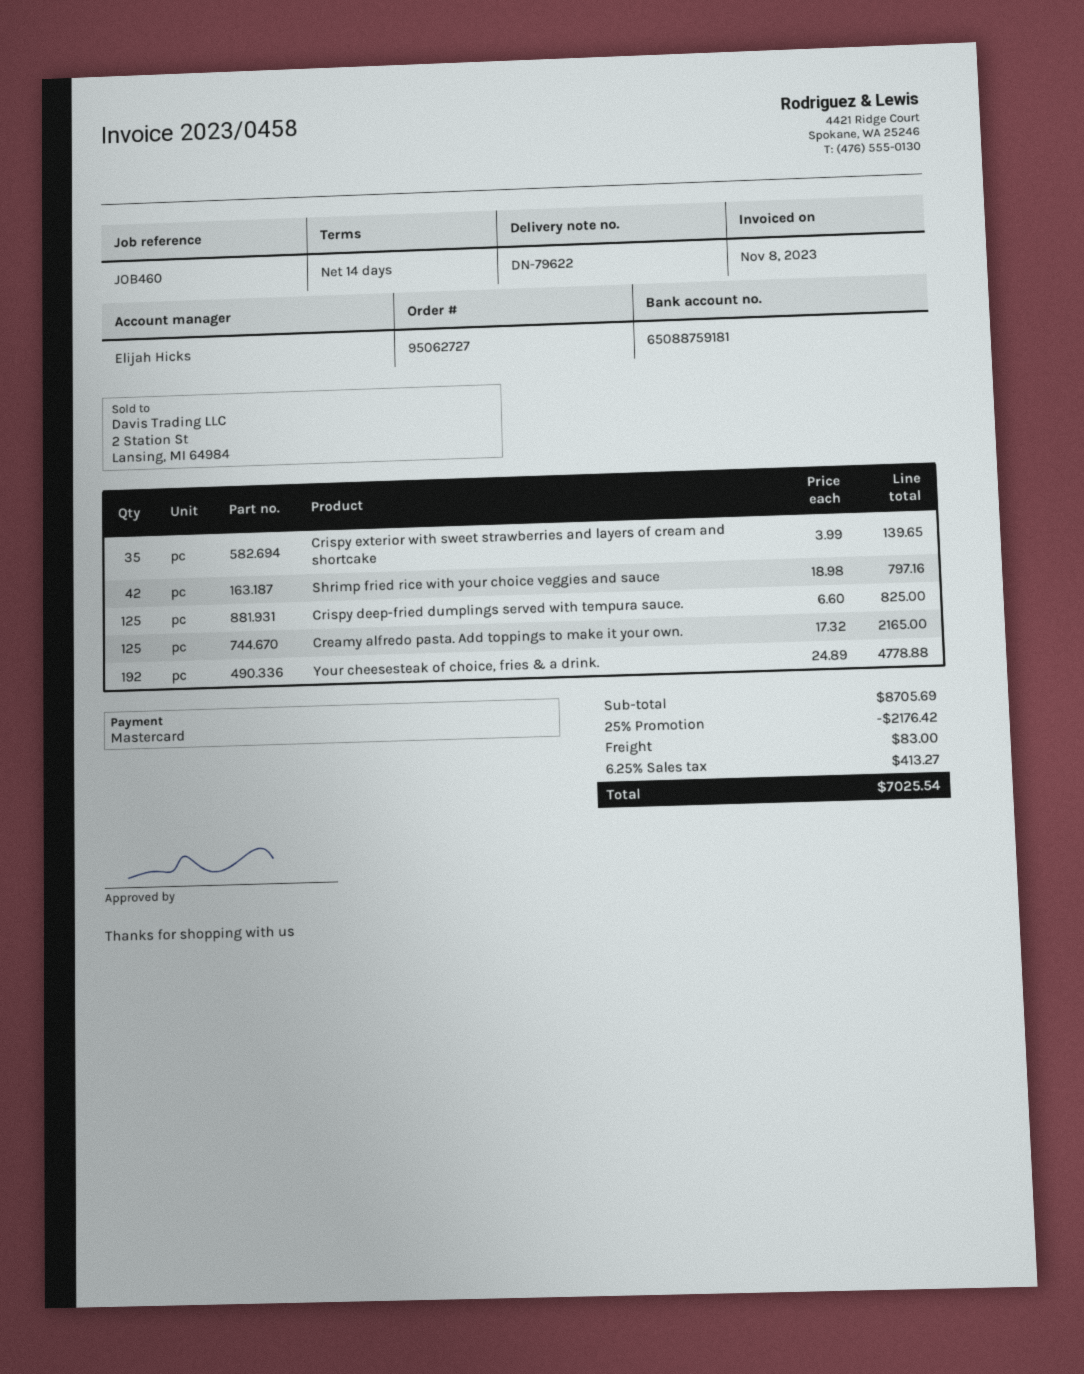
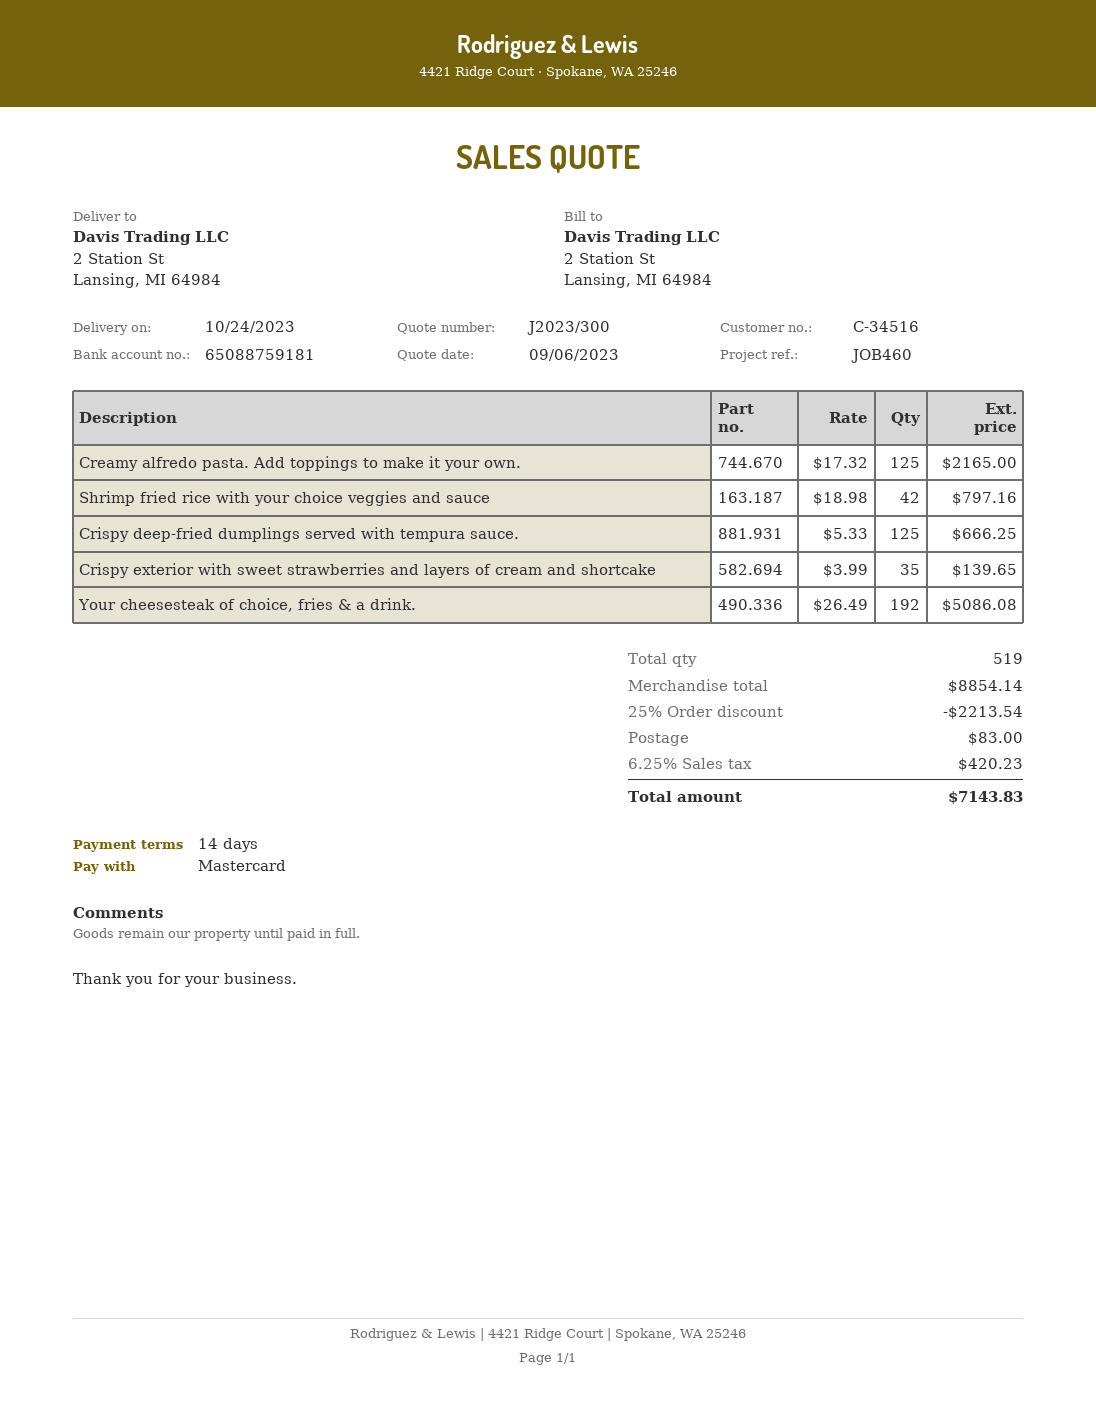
Crispy deep-fried dumplings served with tempura sauce.: 125 x 6.60 = 825.00 -> 125 x 5.33 = 666.25
Your cheesesteak of choice, fries & a drink.: 192 x 24.89 = 4778.88 -> 192 x 26.49 = 5086.08
subtotal: 8705.69 -> 8854.14
discount: 25% = 2176.42 -> 25% = 2213.54
tax: 6.25% = 413.27 -> 6.25% = 420.23
total: 7025.54 -> 7143.83

